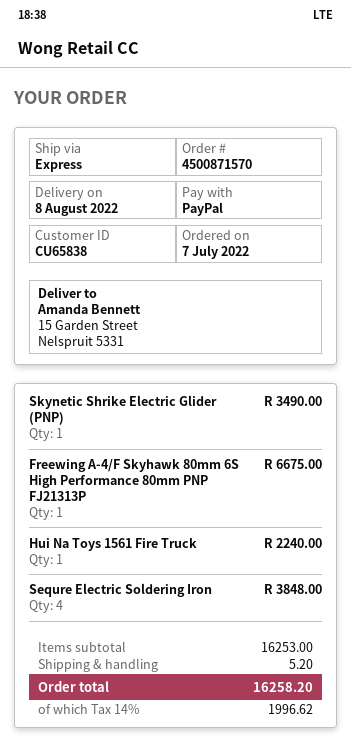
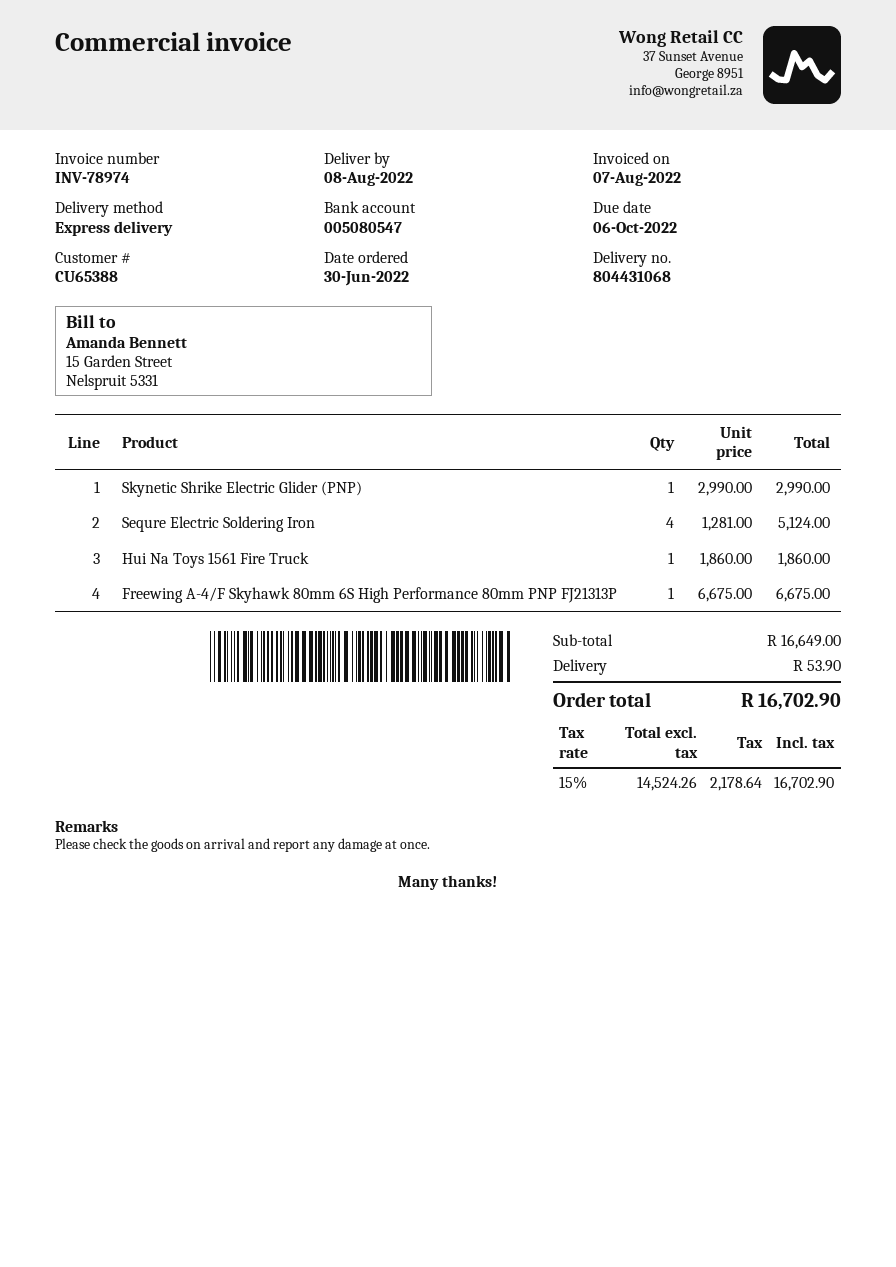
order date: 2022-07-07 -> 2022-06-30
customer number: CU65838 -> CU65388
Skynetic Shrike Electric Glider (PNP): 1 for 3490.00 -> 1 for 2990.00
Hui Na Toys 1561 Fire Truck: 1 for 2240.00 -> 1 for 1860.00
Sequre Electric Soldering Iron: 4 for 3848.00 -> 4 for 5124.00
subtotal: 16253.00 -> 16649.00
shipping: 5.20 -> 53.90
tax: 14% = 1996.62 -> 15% = 2178.64
total: 16258.20 -> 16702.90

